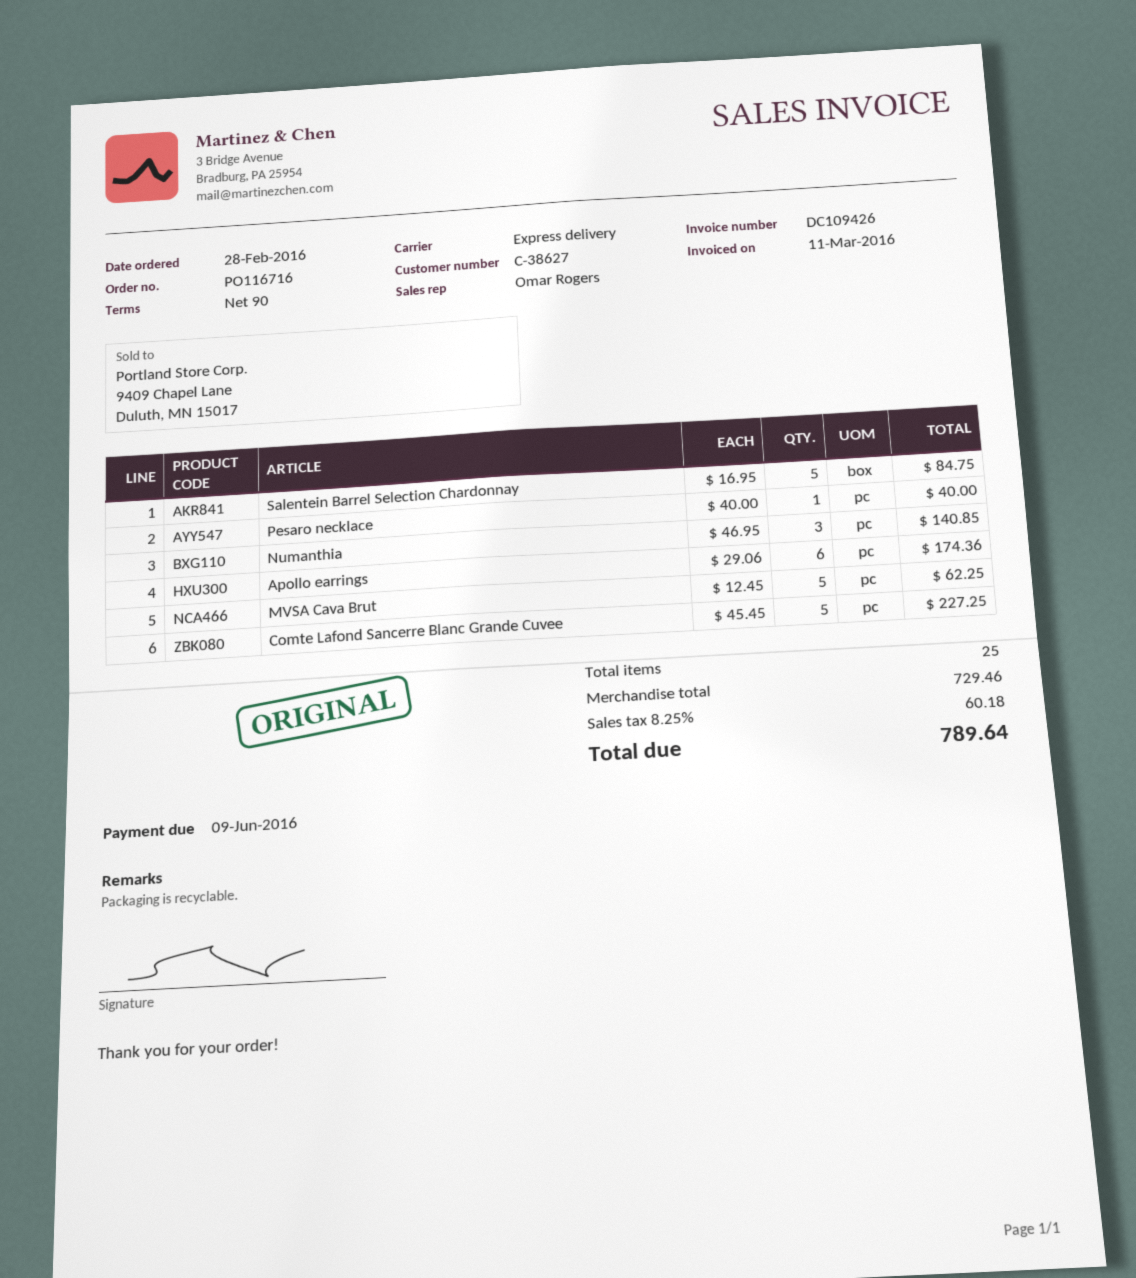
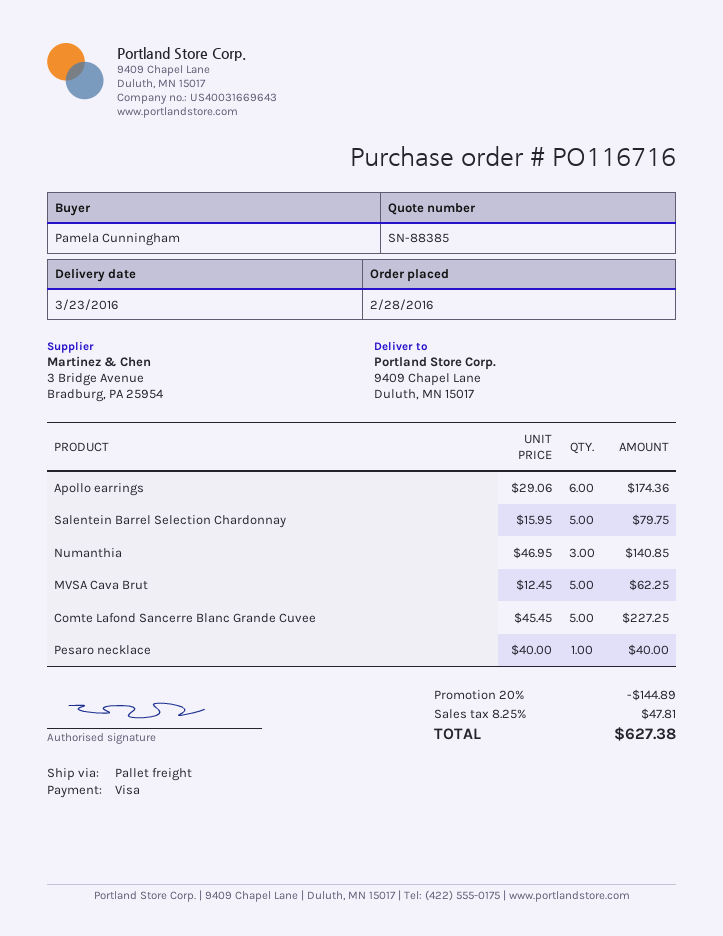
shipping method: express -> pallet freight
Salentein Barrel Selection Chardonnay: 5 x 16.95 = 84.75 -> 5 x 15.95 = 79.75
discount: none -> 20% = 144.89
tax: 8.25% = 60.18 -> 8.25% = 47.81
total: 789.64 -> 627.38

